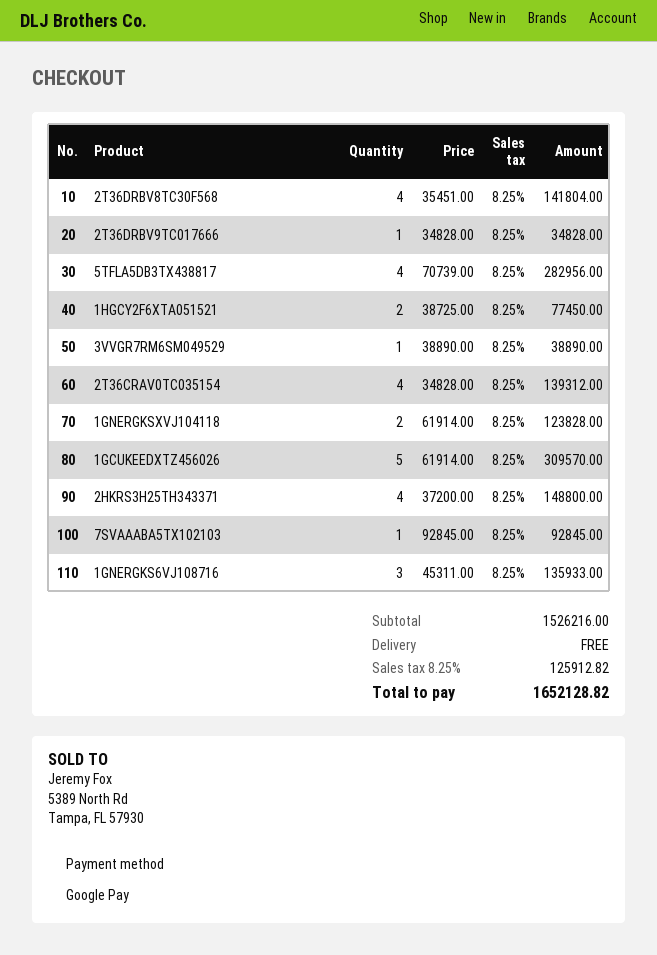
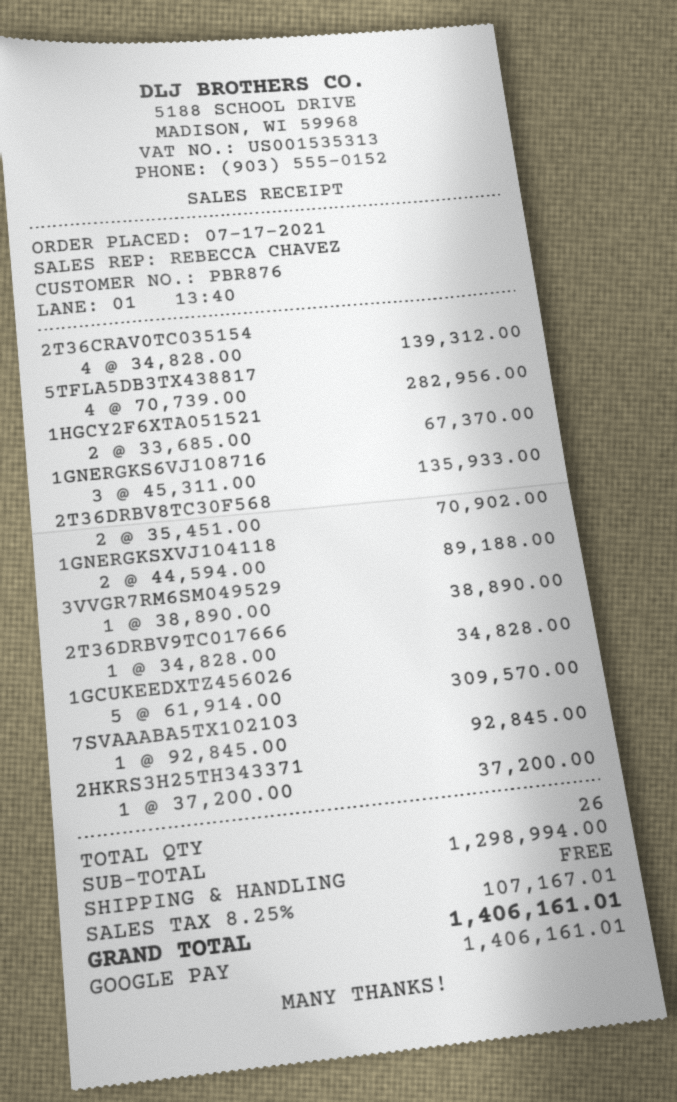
2T36DRBV8TC30F568: 4 x 35451.00 = 141804.00 -> 2 x 35451.00 = 70902.00
1HGCY2F6XTA051521: 2 x 38725.00 = 77450.00 -> 2 x 33685.00 = 67370.00
1GNERGKSXVJ104118: 2 x 61914.00 = 123828.00 -> 2 x 44594.00 = 89188.00
2HKRS3H25TH343371: 4 x 37200.00 = 148800.00 -> 1 x 37200.00 = 37200.00
subtotal: 1526216.00 -> 1298994.00
tax: 8.25% = 125912.82 -> 8.25% = 107167.01
total: 1652128.82 -> 1406161.01

